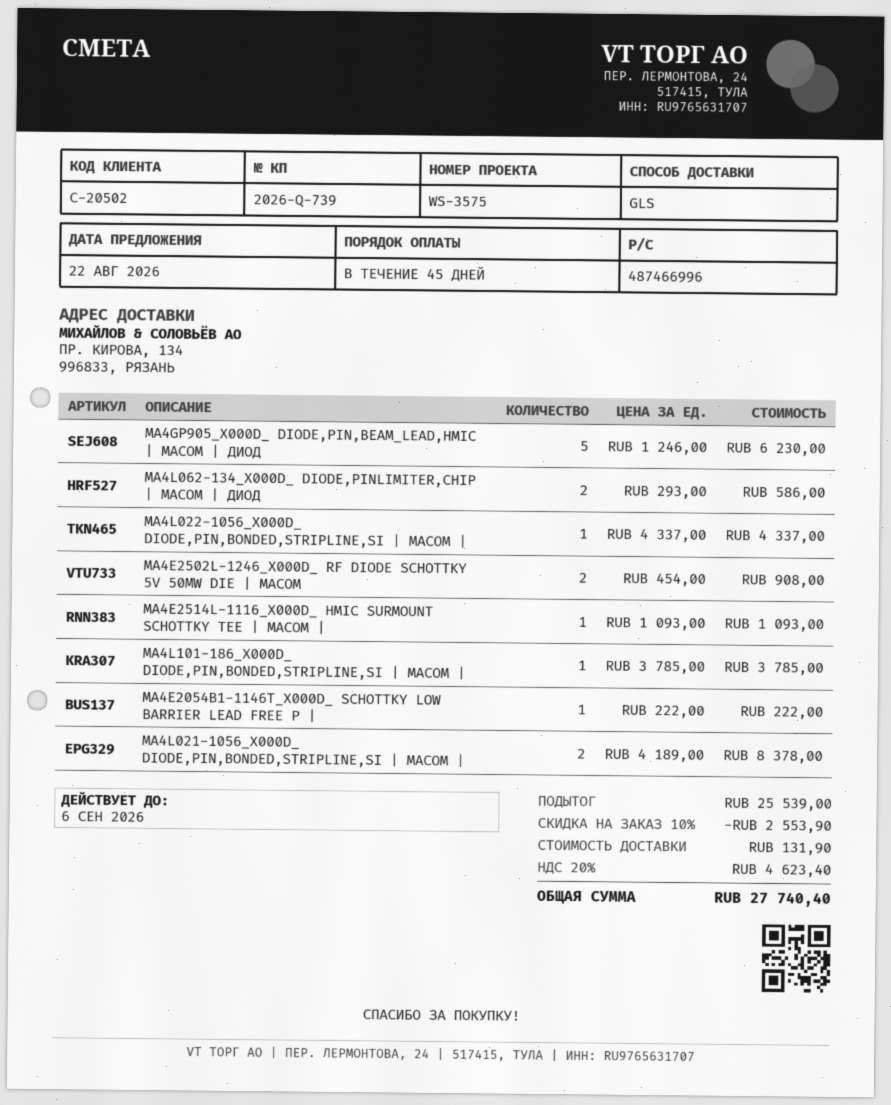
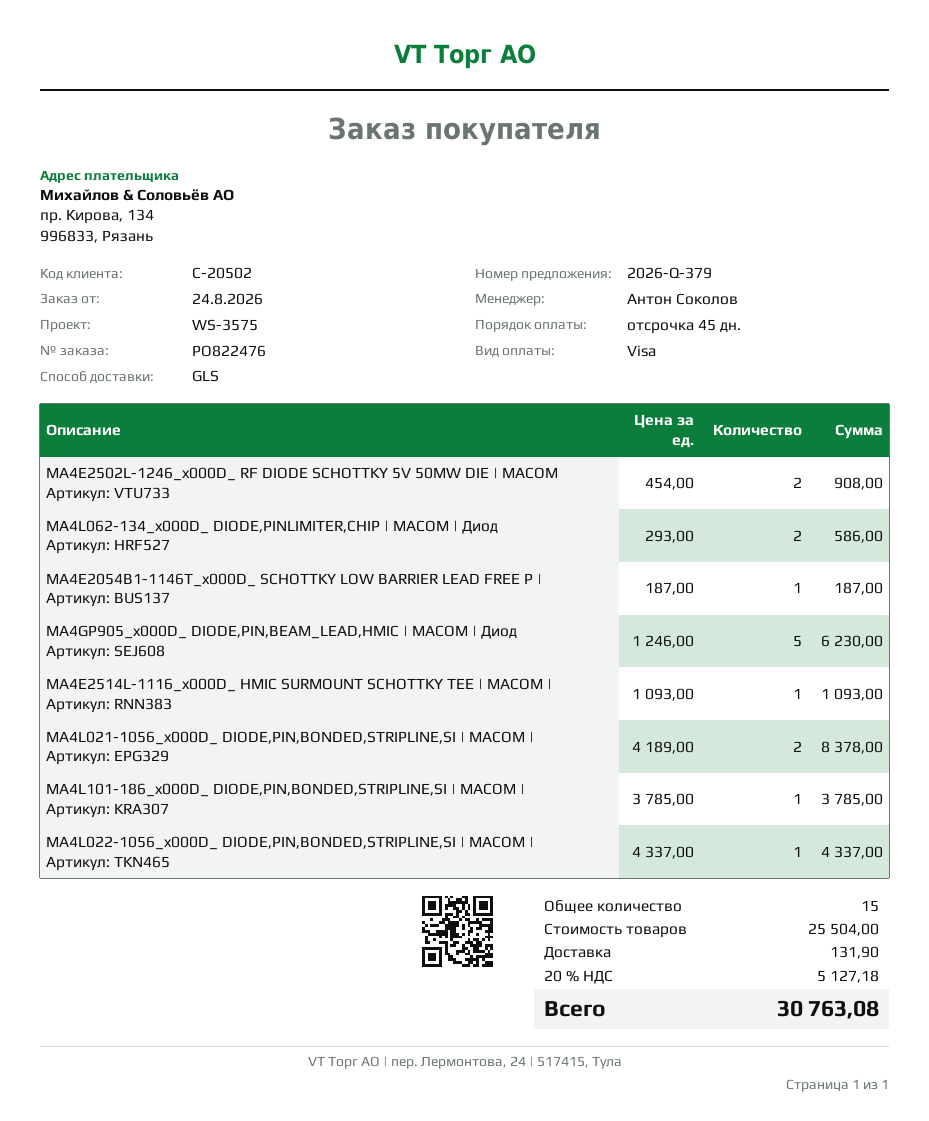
quote number: 2026-Q-739 -> 2026-Q-379
MA4E2054B1-1146T_X000D_ SCHOTTKY LOW BARRIER LEAD FREE P |: 1 x 222.00 = 222.00 -> 1 x 187.00 = 187.00
subtotal: 25539.00 -> 25504.00
discount: 10% = 2553.90 -> none
tax: 20% = 4623.40 -> 20% = 5127.18
total: 27740.40 -> 30763.08

